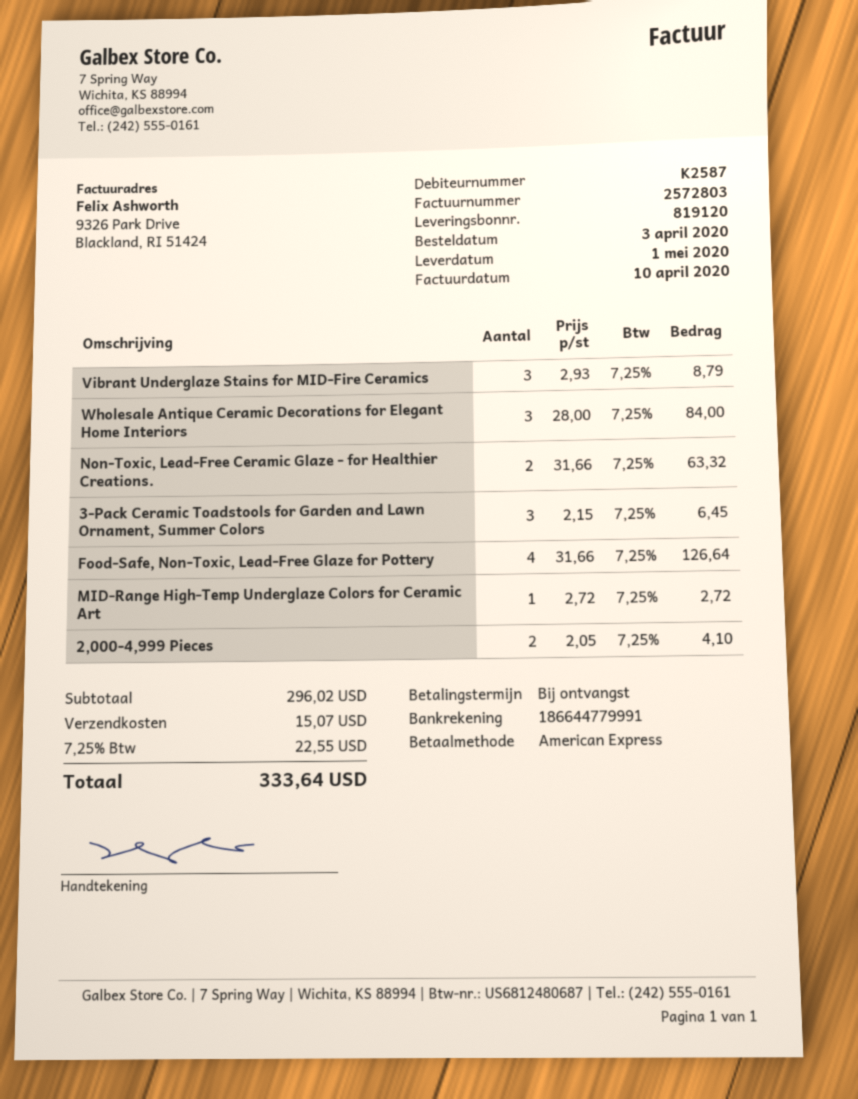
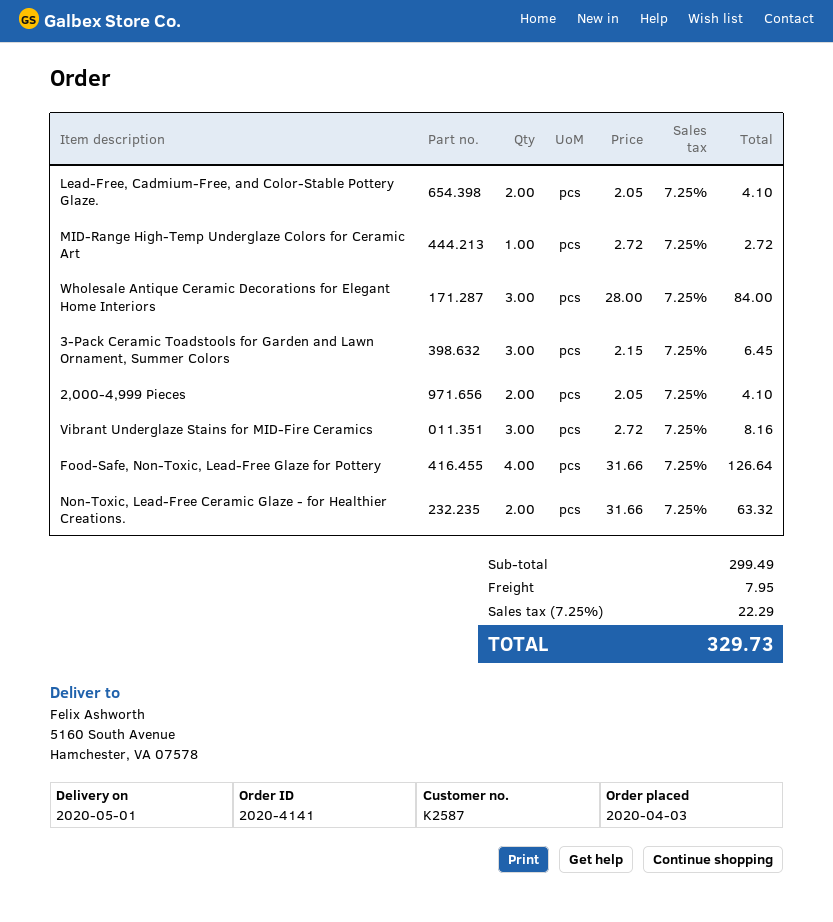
Vibrant Underglaze Stains for MID-Fire Ceramics: 3 x 2.93 = 8.79 -> 3 x 2.72 = 8.16
Lead-Free, Cadmium-Free, and Color-Stable Pottery Glaze.: none -> 2 x 2.05 = 4.10
subtotal: 296.02 -> 299.49
shipping: 15.07 -> 7.95
tax: 7.25% = 22.55 -> 7.25% = 22.29
total: 333.64 -> 329.73

